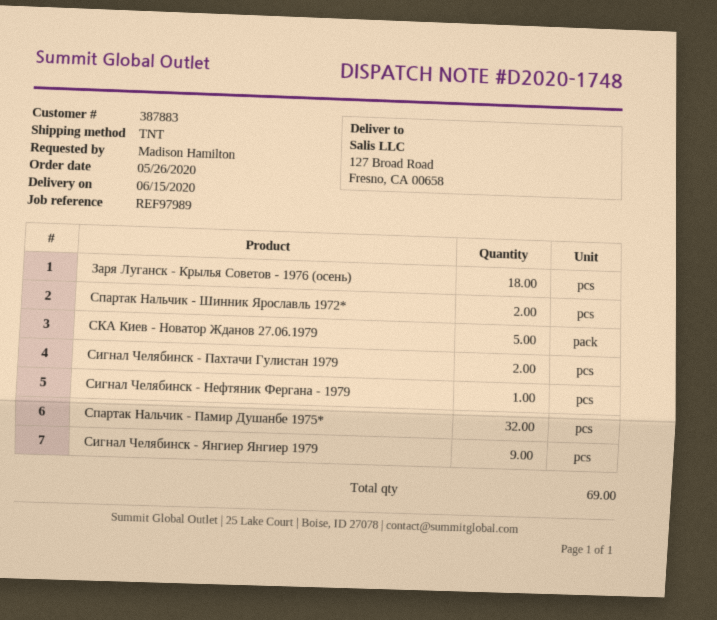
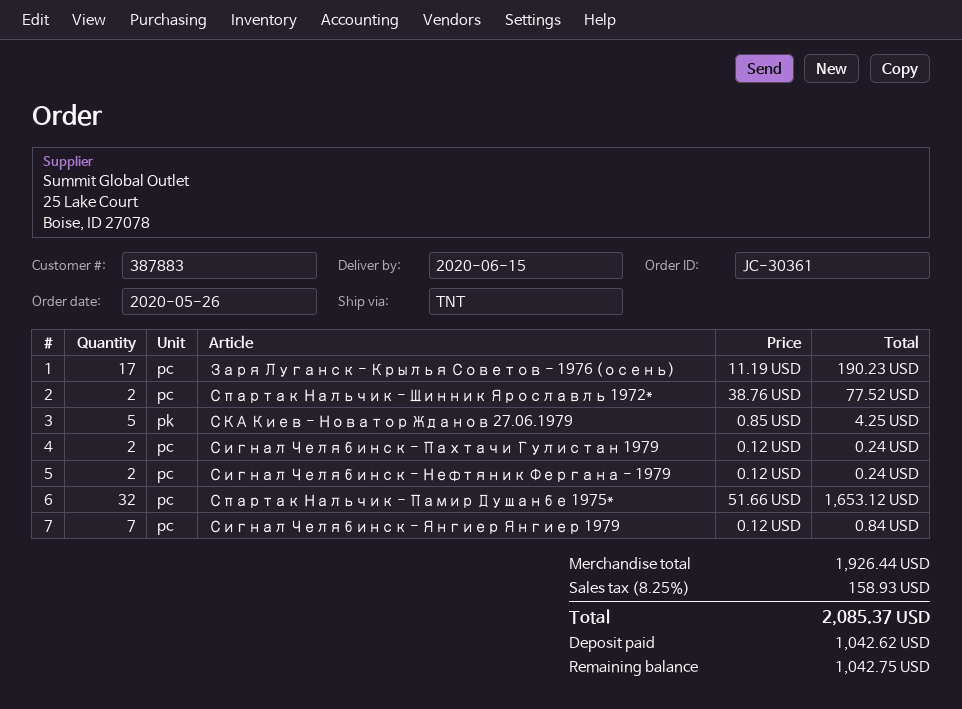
Заря Луганск - Крылья Советов - 1976 (осень): 18 -> 17
Сигнал Челябинск - Нефтяник Фергана - 1979: 1 -> 2
Сигнал Челябинск - Янгиер Янгиер 1979: 9 -> 7

